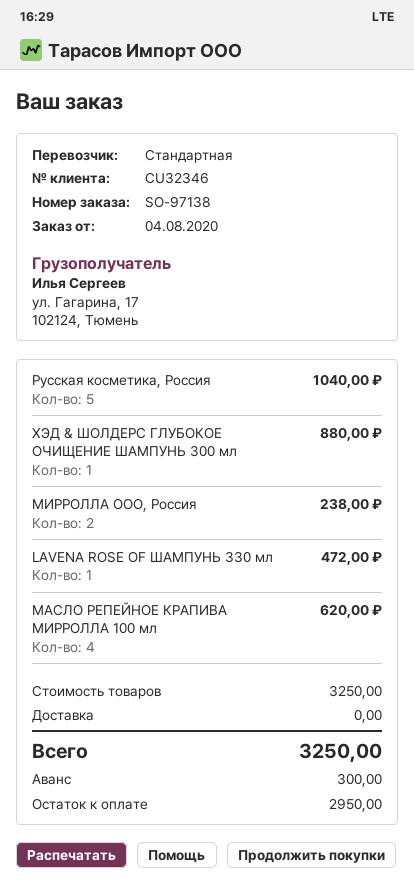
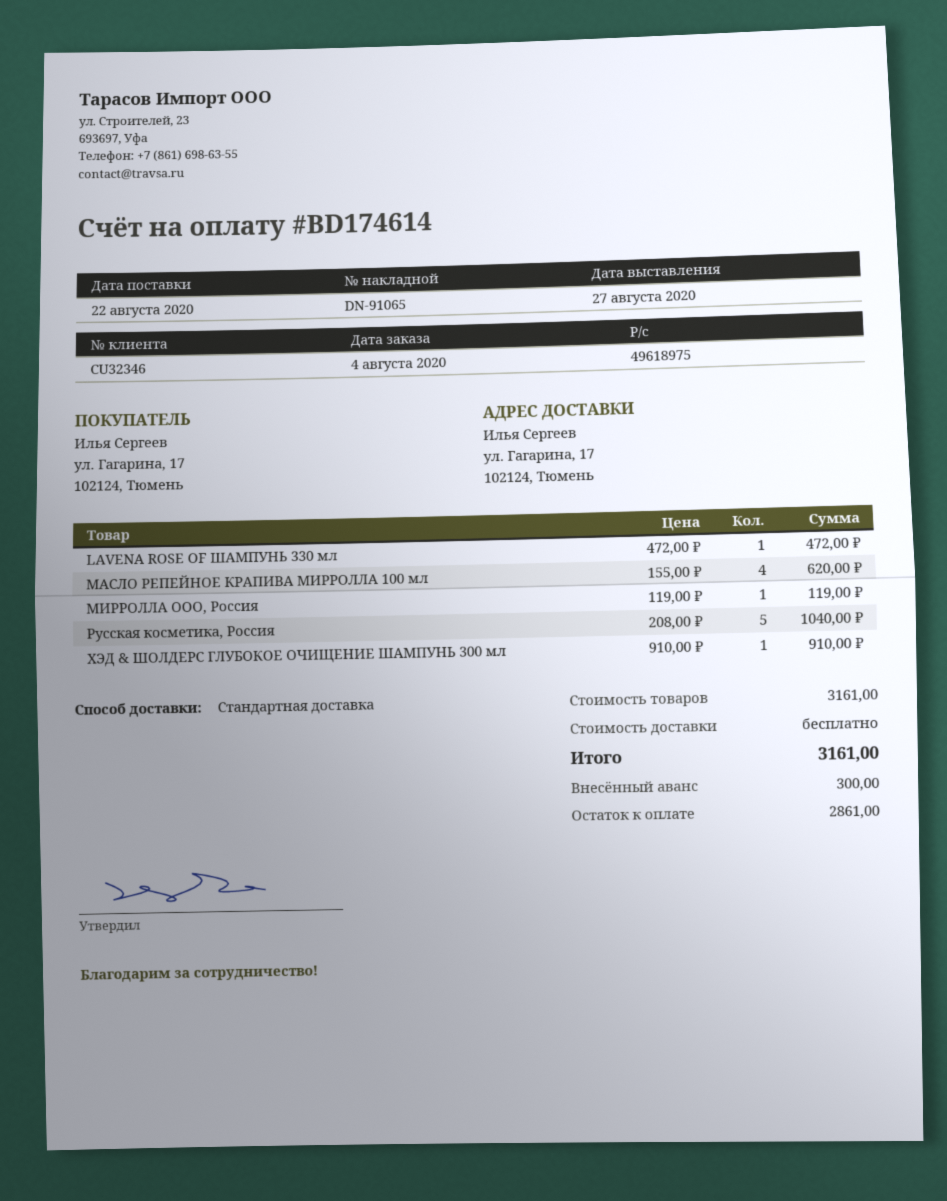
ХЭД & ШОЛДЕРС ГЛУБОКОЕ ОЧИЩЕНИЕ ШАМПУНЬ 300 мл: 1 for 880.00 -> 1 for 910.00
МИРРОЛЛА ООО, Россия: 2 for 238.00 -> 1 for 119.00
subtotal: 3250.00 -> 3161.00
total: 3250.00 -> 3161.00
balance: 2950.00 -> 2861.00

